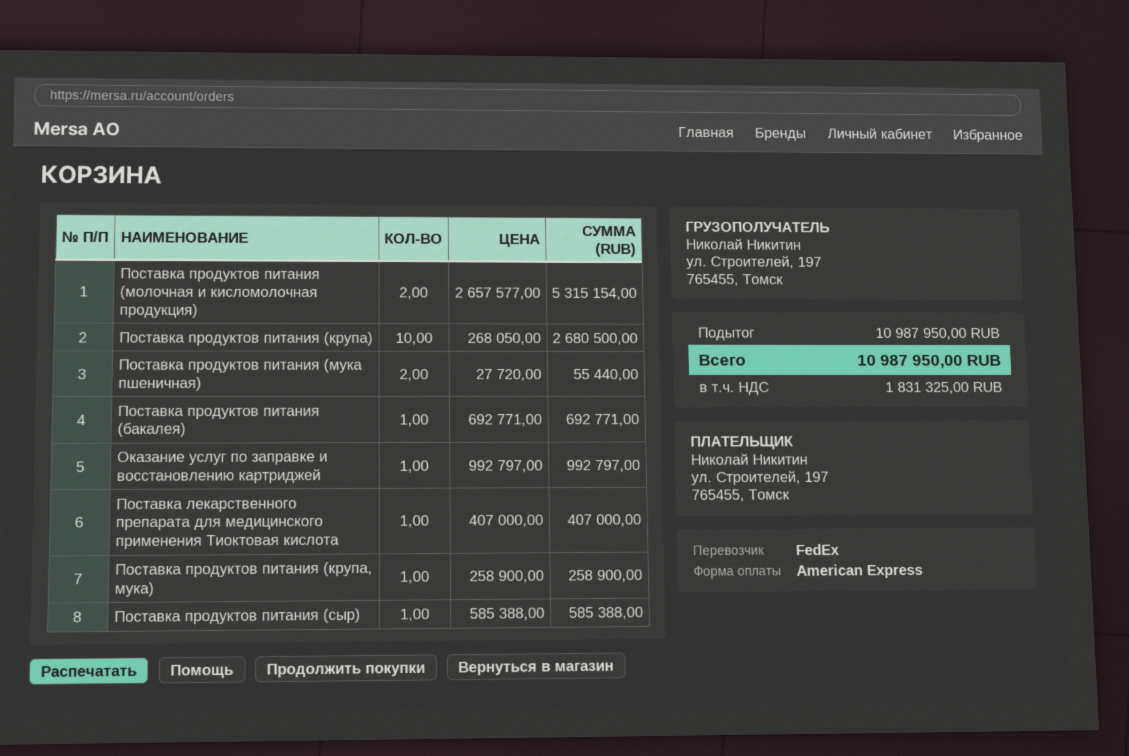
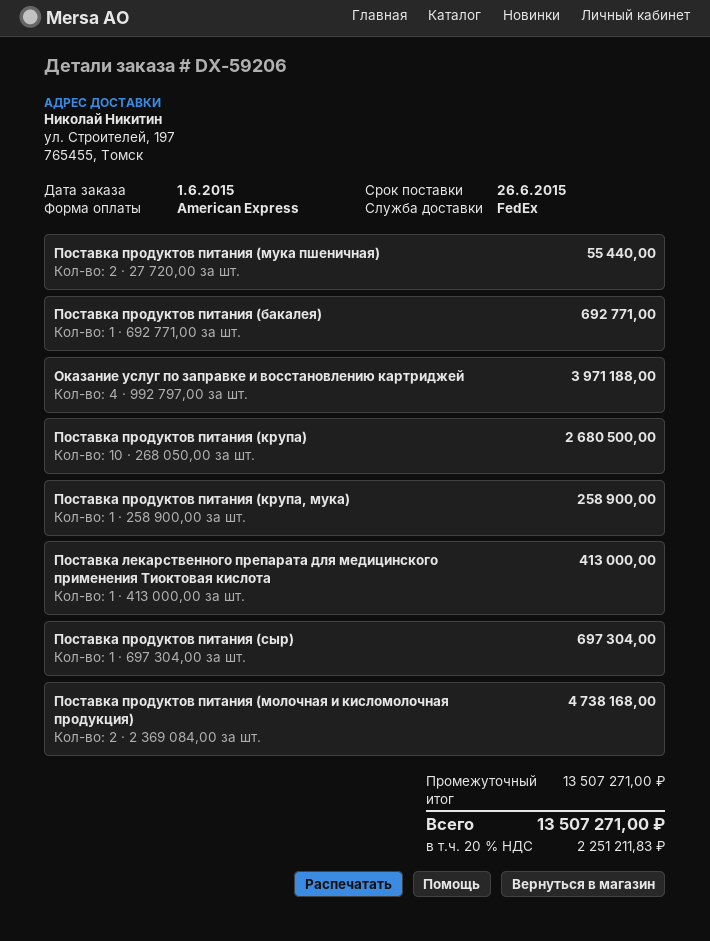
Поставка продуктов питания (молочная и кисломолочная продукция): 2 x 2657577.00 = 5315154.00 -> 2 x 2369084.00 = 4738168.00
Оказание услуг по заправке и восстановлению картриджей: 1 x 992797.00 = 992797.00 -> 4 x 992797.00 = 3971188.00
Поставка лекарственного препарата для медицинского применения Тиоктовая кислота: 1 x 407000.00 = 407000.00 -> 1 x 413000.00 = 413000.00
Поставка продуктов питания (сыр): 1 x 585388.00 = 585388.00 -> 1 x 697304.00 = 697304.00
subtotal: 10987950.00 -> 13507271.00
tax: 1831325.00 -> 2251211.83
total: 10987950.00 -> 13507271.00

